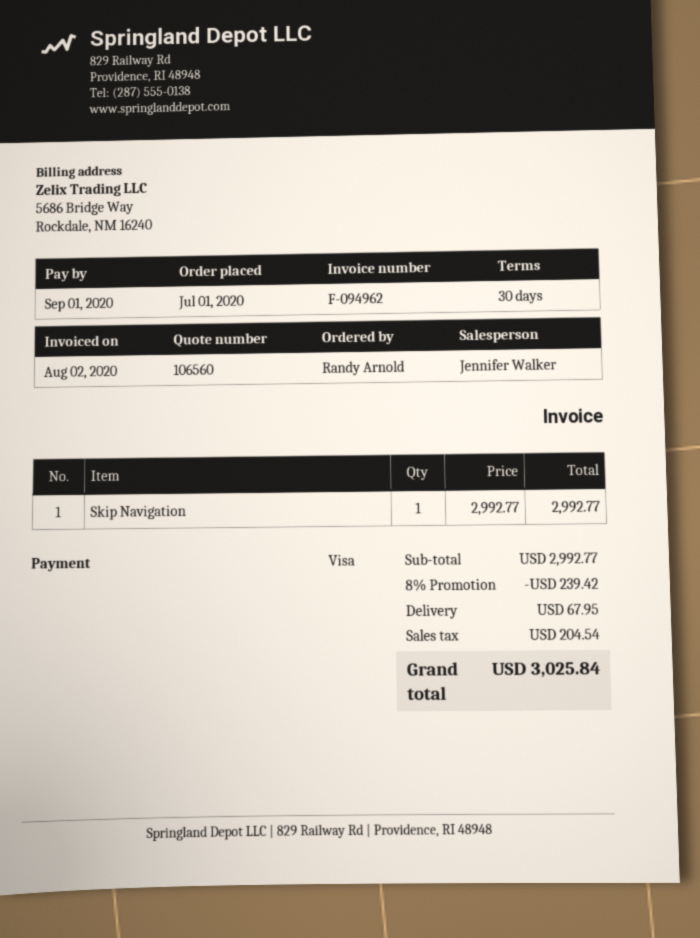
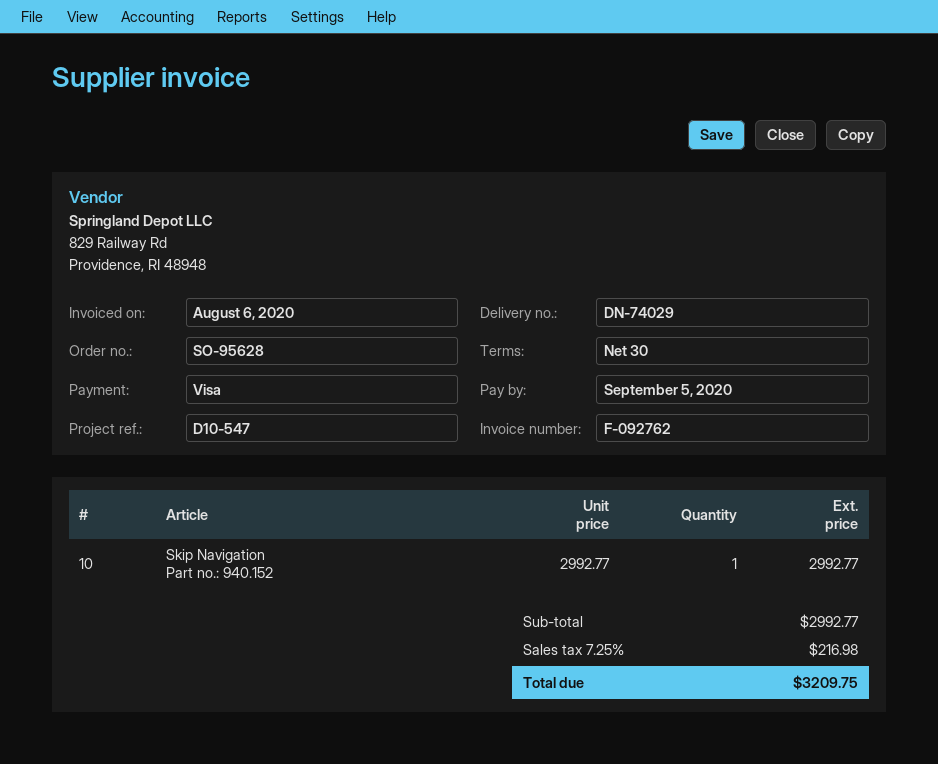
invoice number: F-094962 -> F-092762
invoice date: 2020-08-02 -> 2020-08-06
due date: 2020-09-01 -> 2020-09-05
discount: 8% = 239.42 -> none
shipping: 67.95 -> none
tax: 204.54 -> 216.98
total: 3025.84 -> 3209.75

